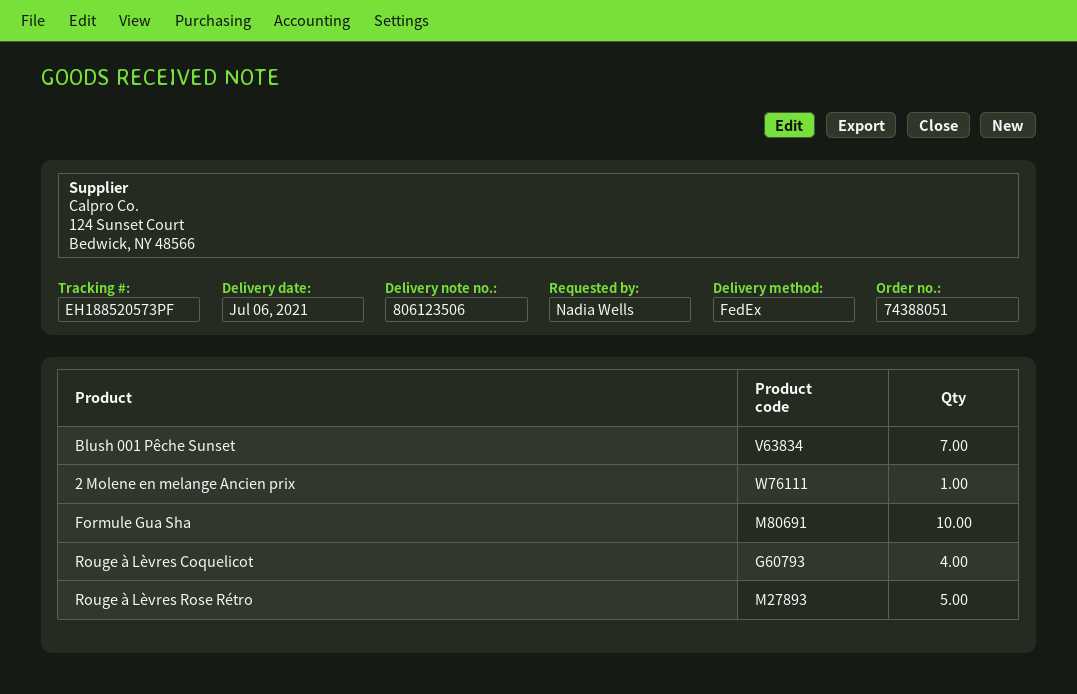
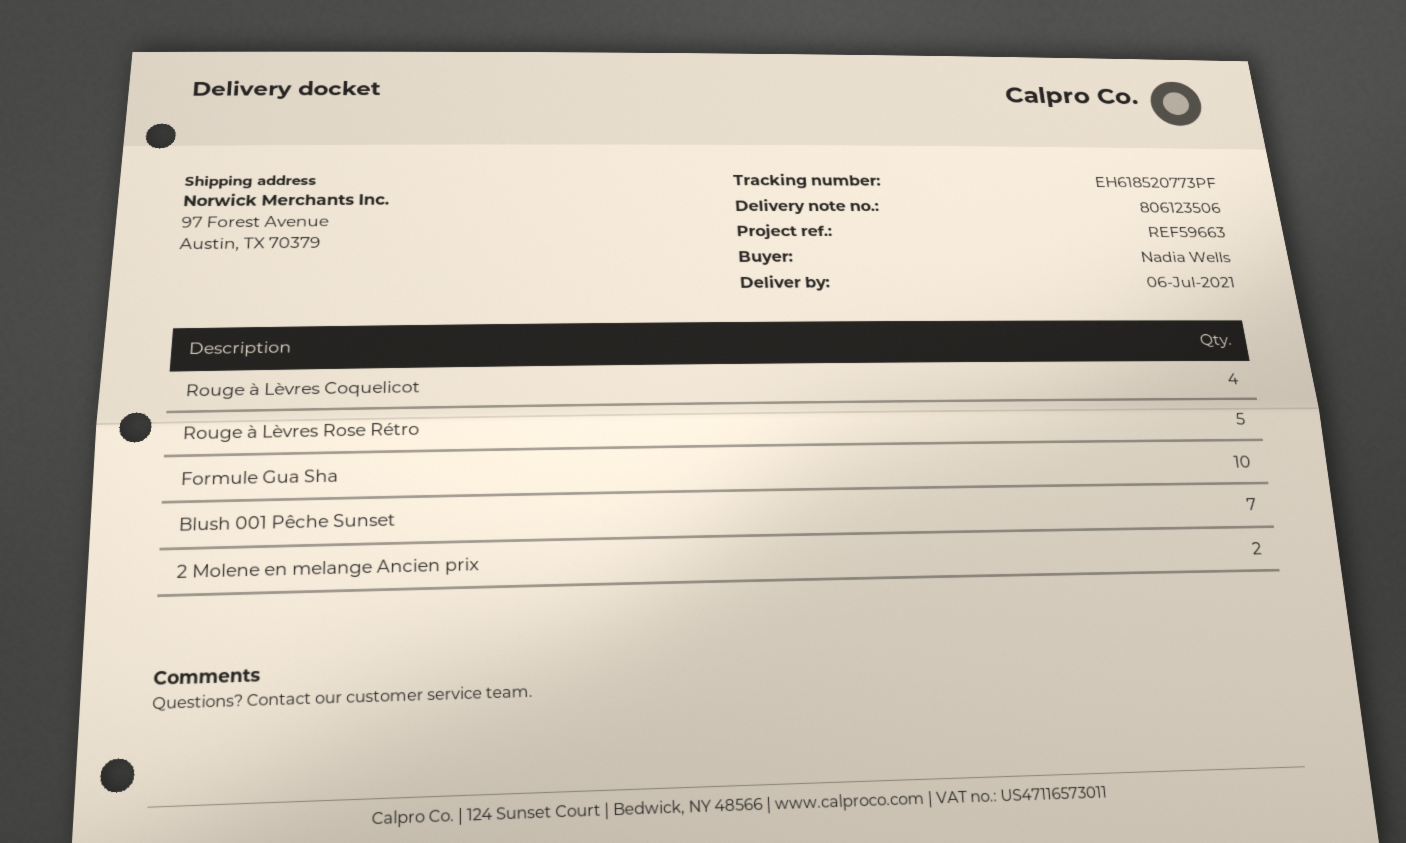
tracking number: EH188520573PF -> EH618520773PF
2 Molene en melange Ancien prix: 1 -> 2

